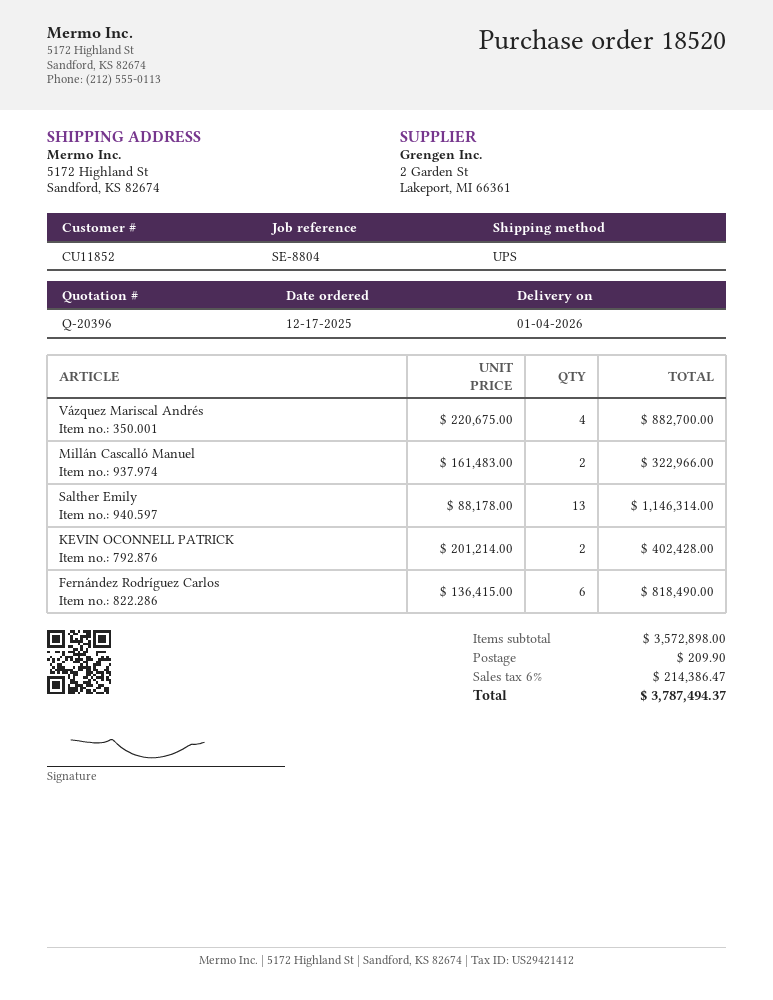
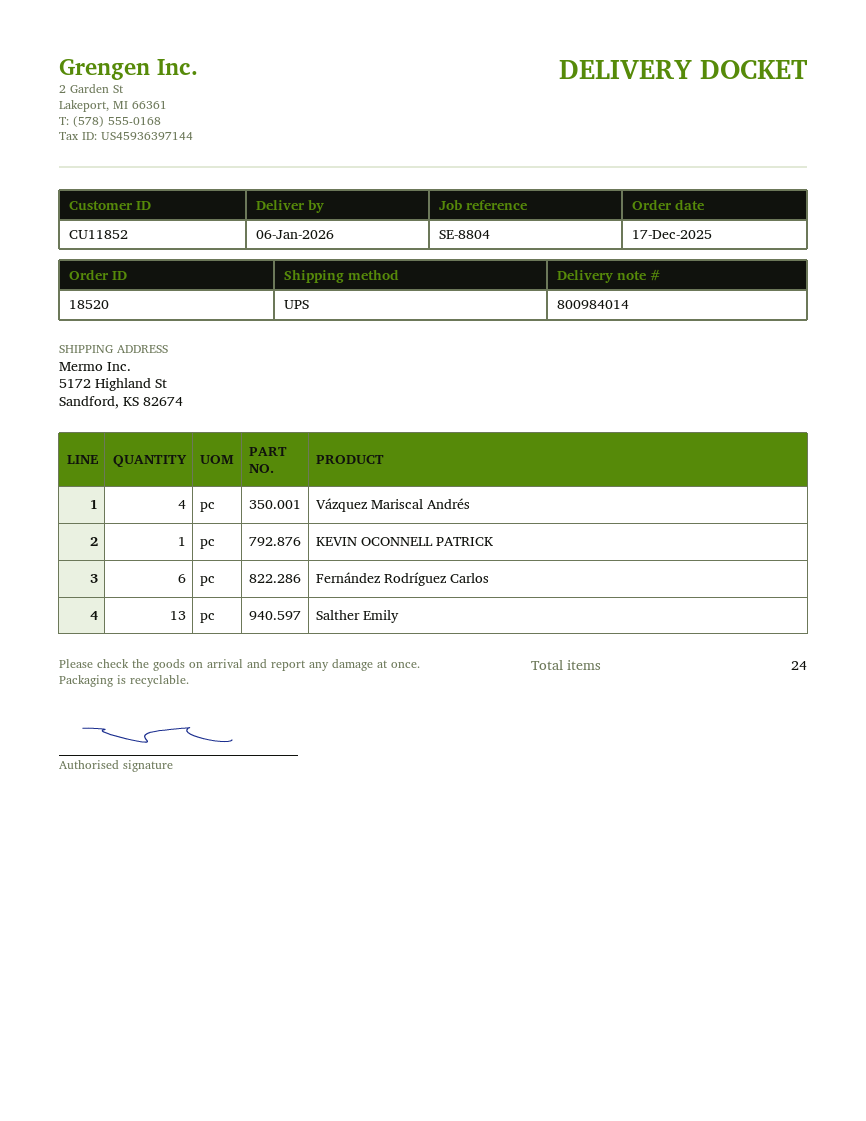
delivery date: 2026-01-04 -> 2026-01-06
Millán Cascalló Manuel: 2 -> none
KEVIN OCONNELL PATRICK: 2 -> 1

